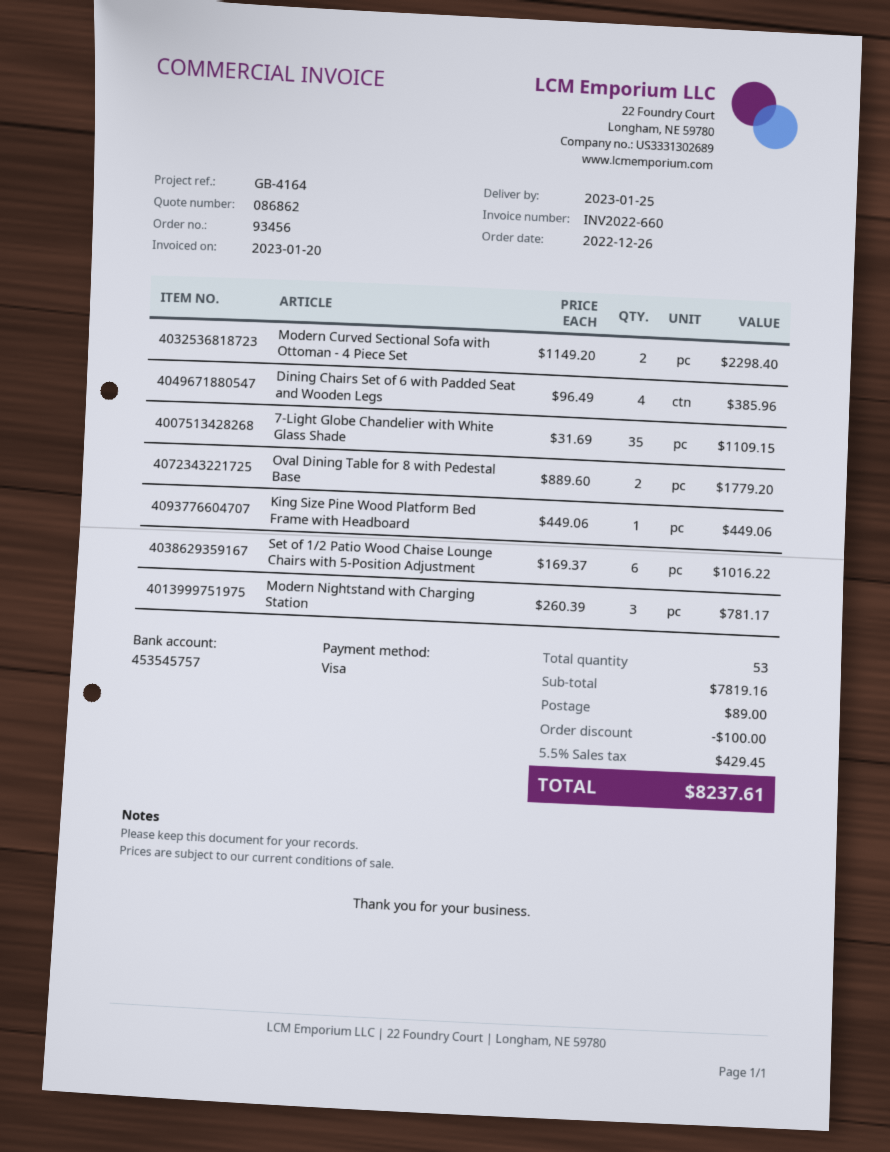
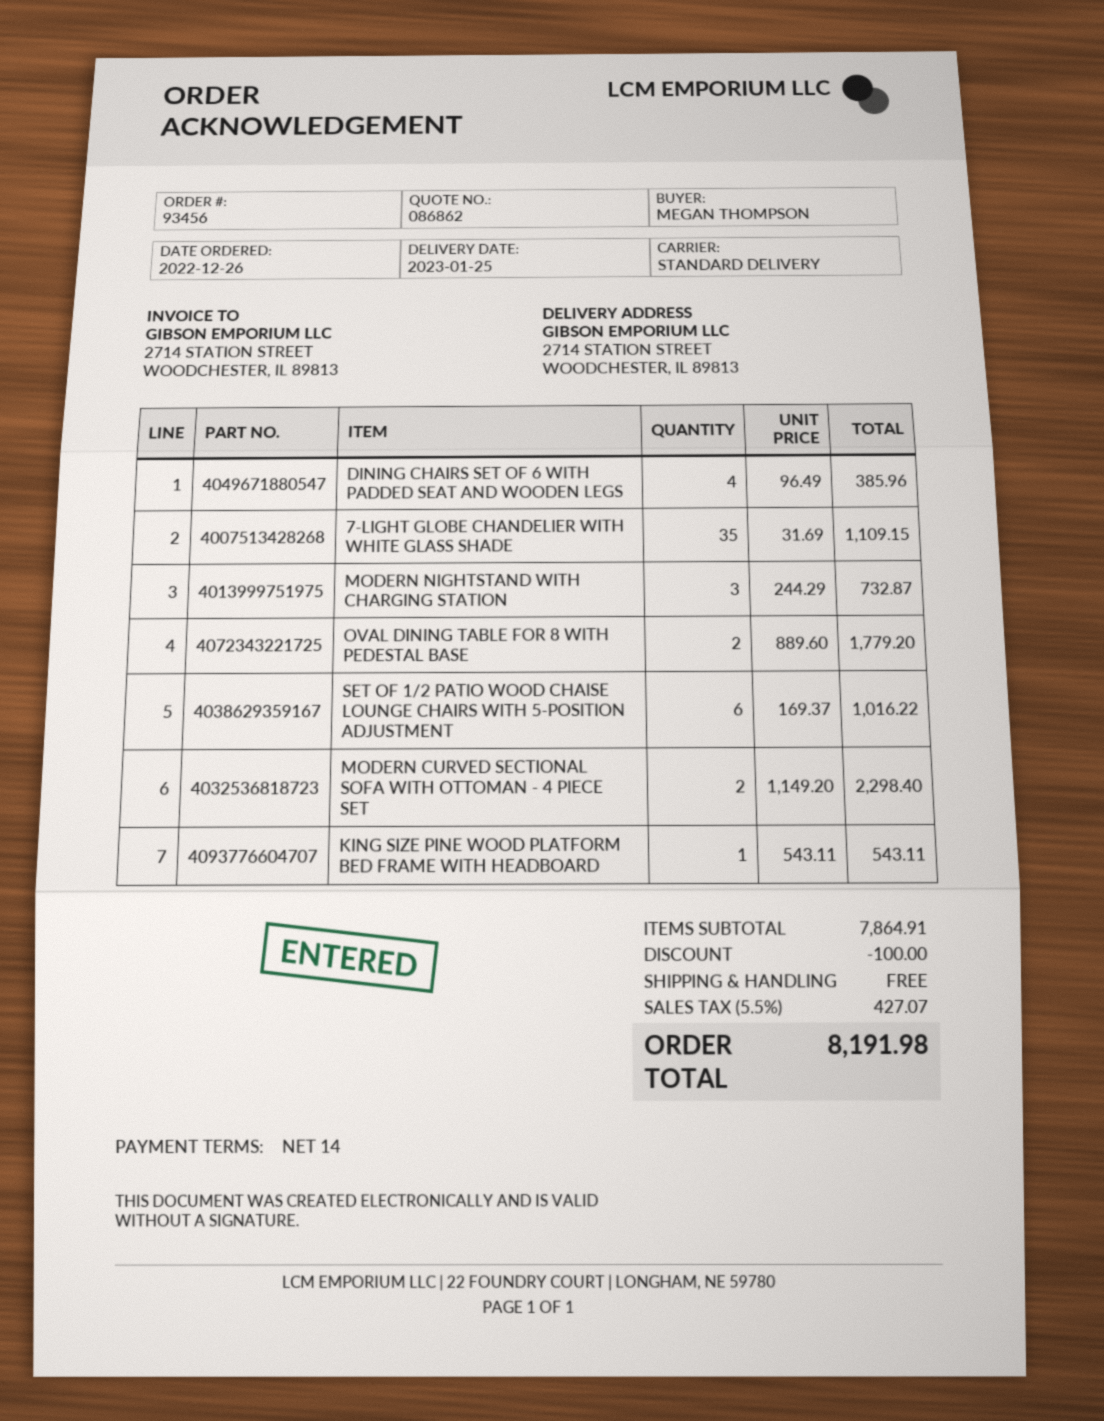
King Size Pine Wood Platform Bed Frame with Headboard: 1 x 449.06 = 449.06 -> 1 x 543.11 = 543.11
Modern Nightstand with Charging Station: 3 x 260.39 = 781.17 -> 3 x 244.29 = 732.87
subtotal: 7819.16 -> 7864.91
shipping: 89.00 -> 0.00
tax: 5.5% = 429.45 -> 5.5% = 427.07
total: 8237.61 -> 8191.98

